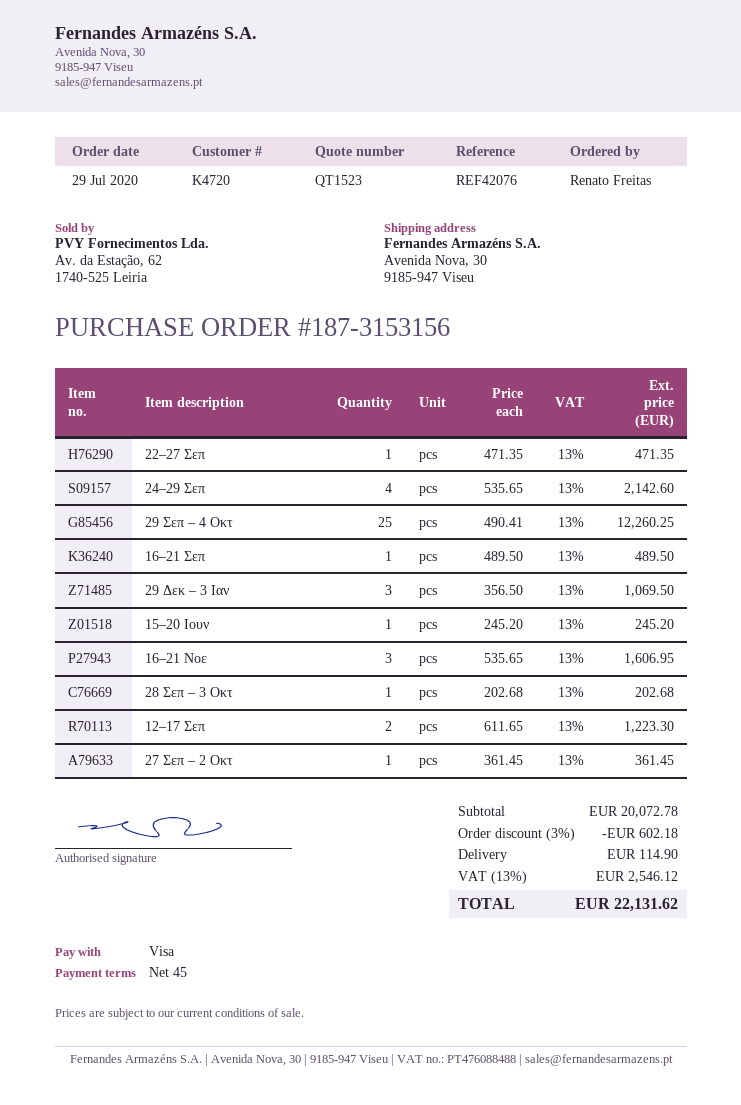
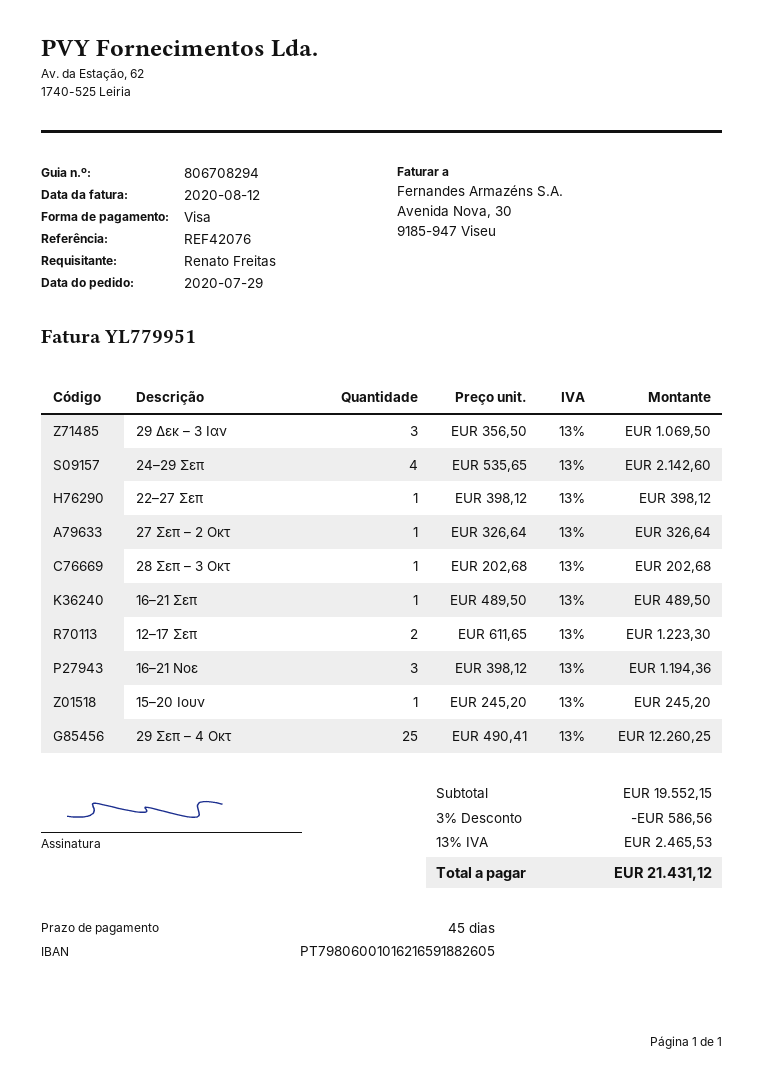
22–27 Σεπ: 1 x 471.35 = 471.35 -> 1 x 398.12 = 398.12
16–21 Νοε: 3 x 535.65 = 1606.95 -> 3 x 398.12 = 1194.36
27 Σεπ – 2 Οκτ: 1 x 361.45 = 361.45 -> 1 x 326.64 = 326.64
subtotal: 20072.78 -> 19552.15
discount: 3% = 602.18 -> 3% = 586.56
shipping: 114.90 -> none
tax: 13% = 2546.12 -> 13% = 2465.53
total: 22131.62 -> 21431.12

